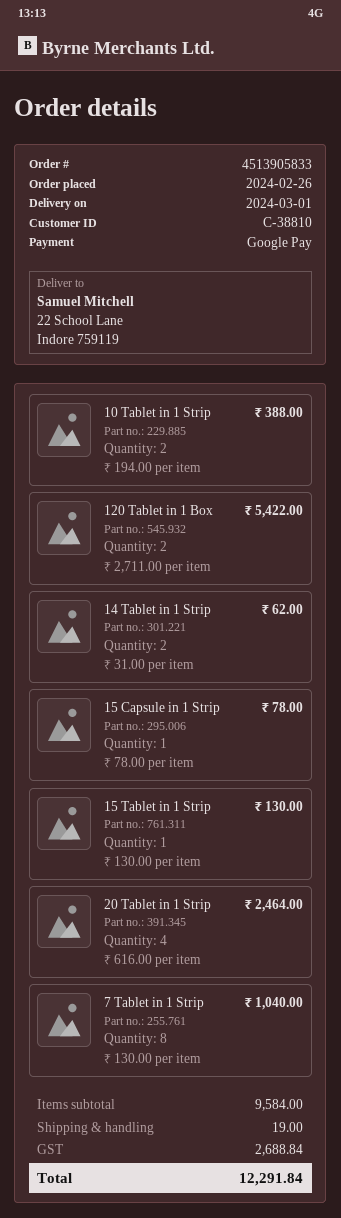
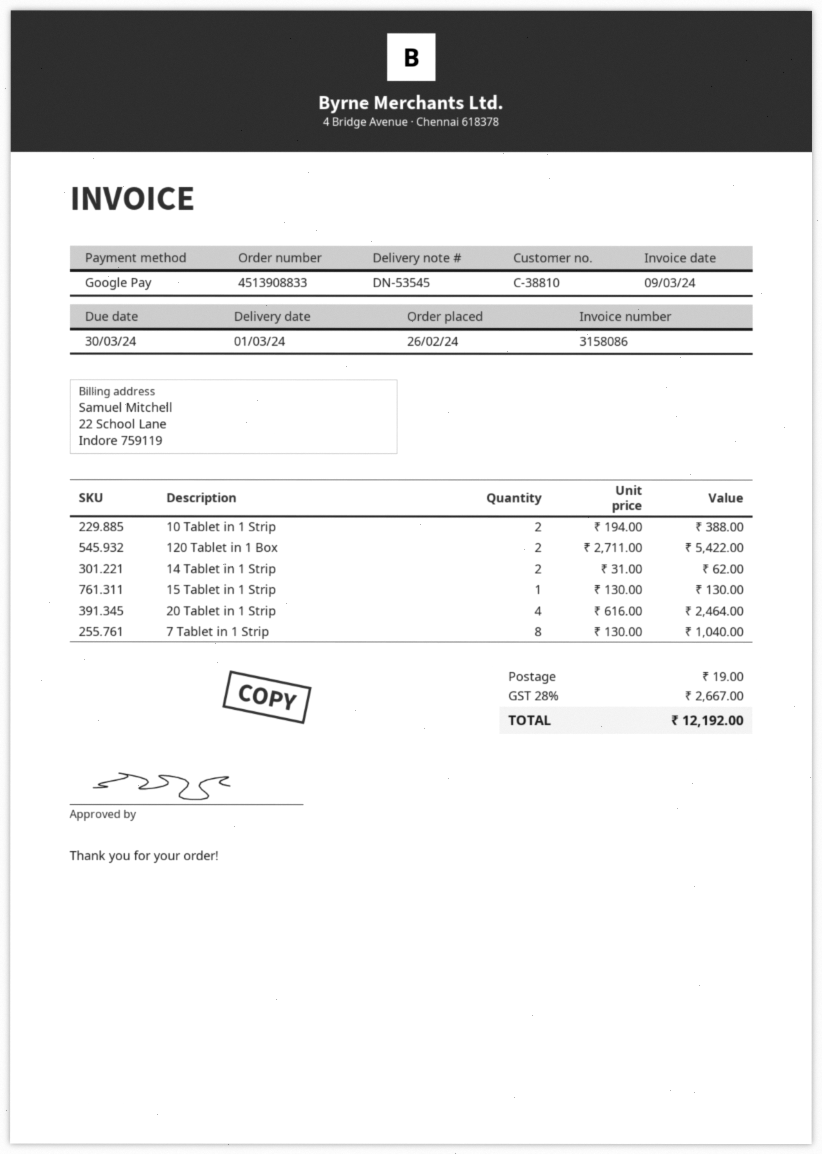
order number: 4513905833 -> 4513908833
15 Capsule in 1 Strip: 1 x 78.00 = 78.00 -> none
tax: 2688.84 -> 2667.00
total: 12291.84 -> 12192.00

